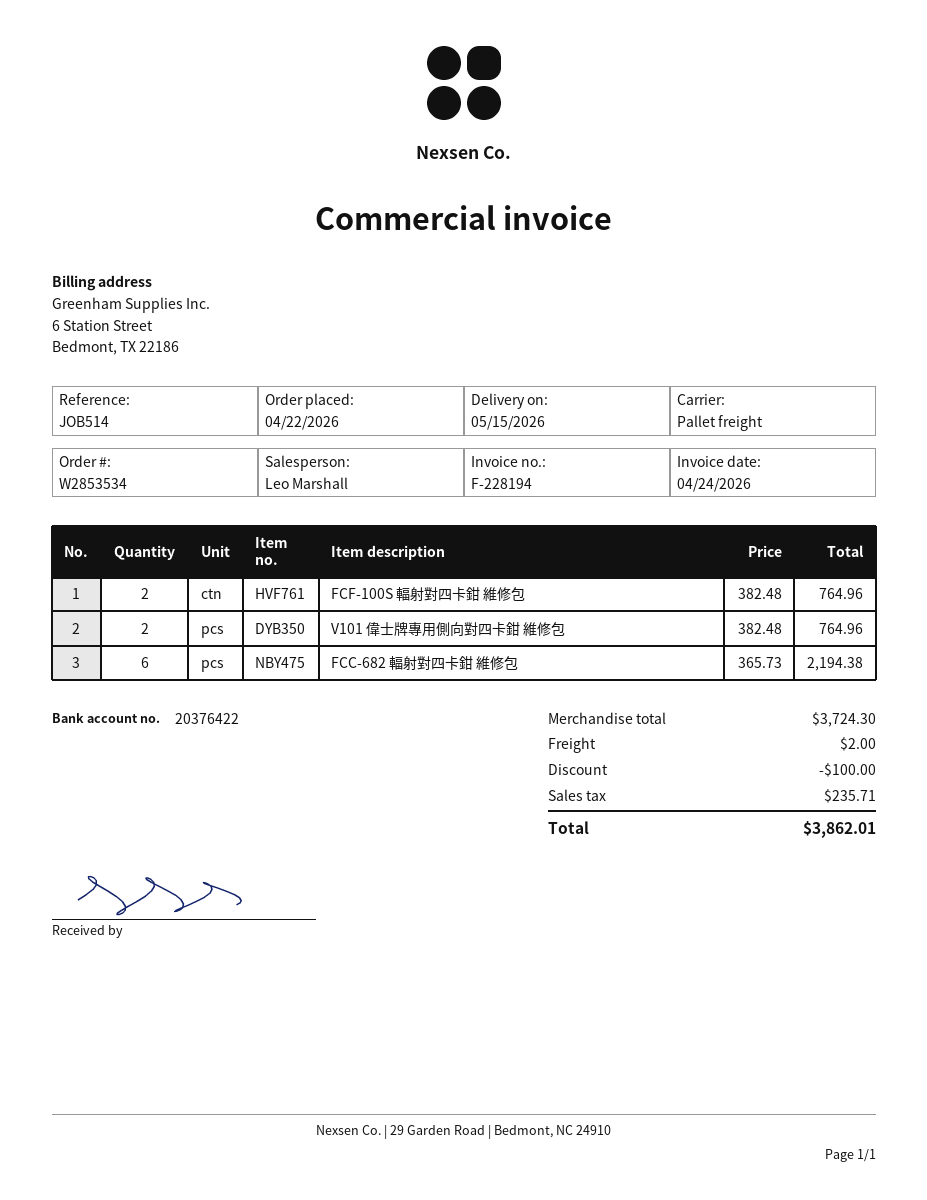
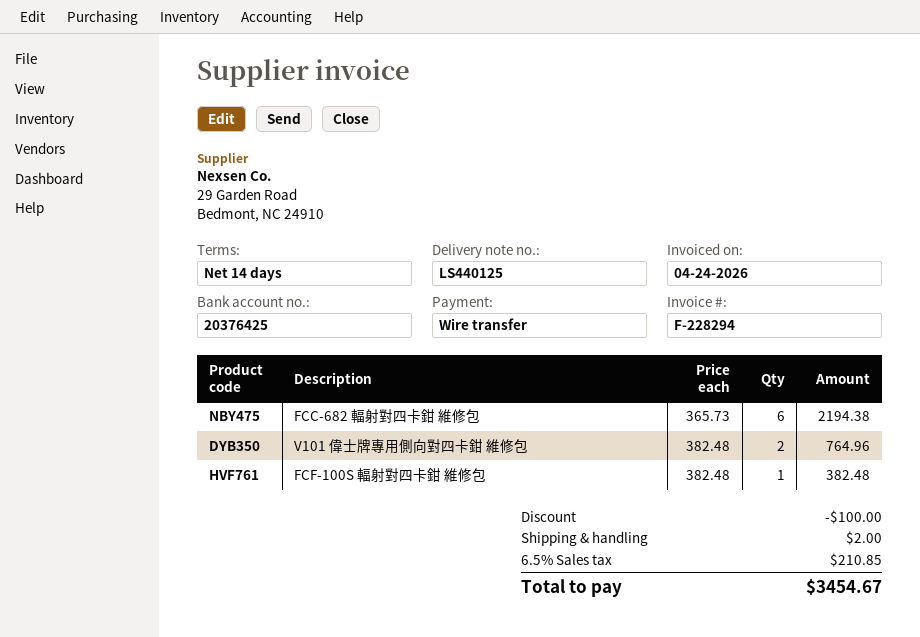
invoice number: F-228194 -> F-228294
bank account: 20376422 -> 20376425
FCF-100S 輻射對四卡鉗 維修包: 2 x 382.48 = 764.96 -> 1 x 382.48 = 382.48
tax: 235.71 -> 210.85
total: 3862.01 -> 3454.67

